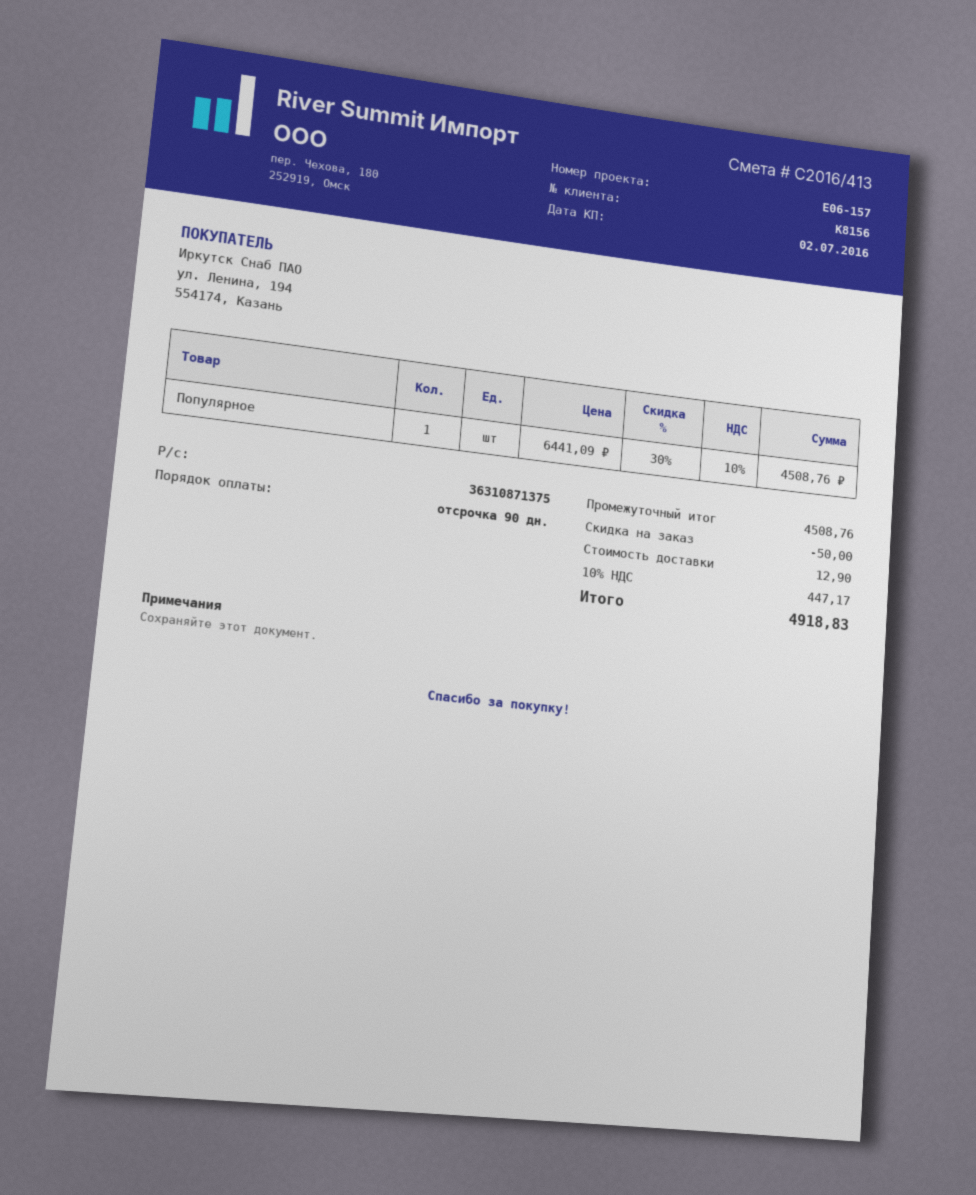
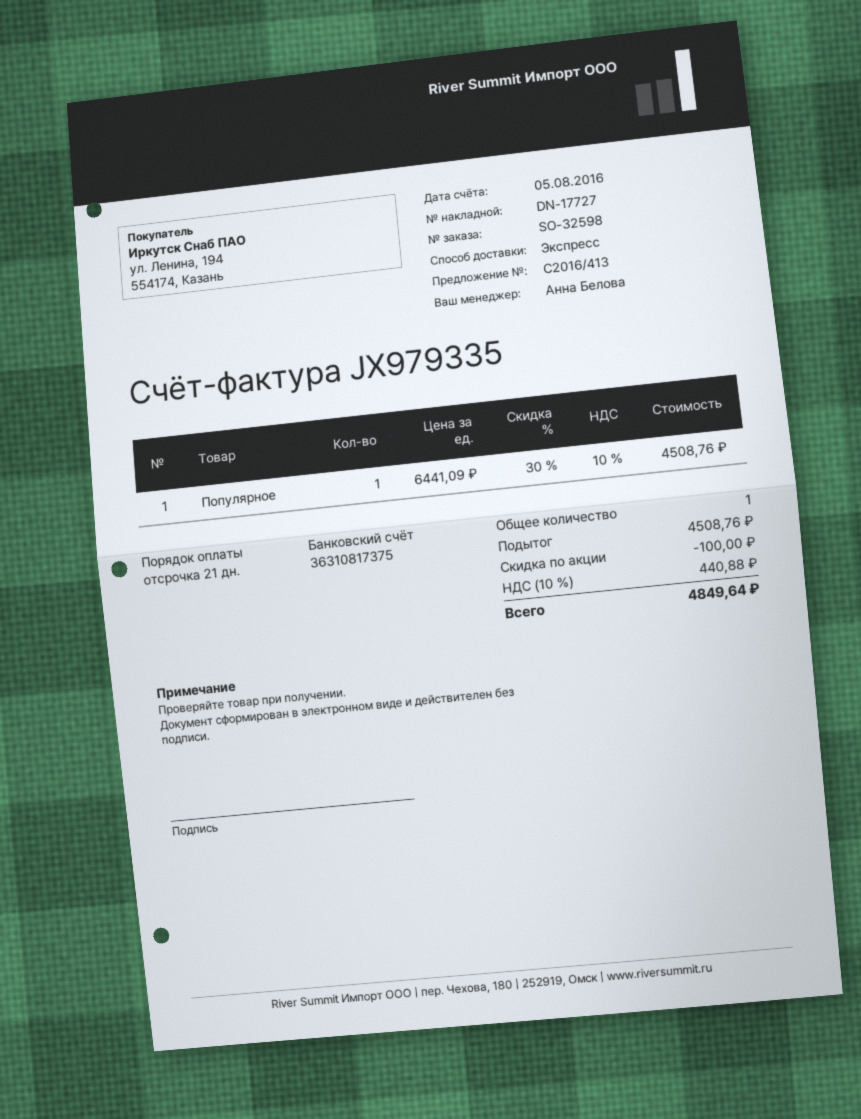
payment terms: 90 days -> 21 days
bank account: 36310871375 -> 36310817375
discount: 50.00 -> 100.00
shipping: 12.90 -> none
tax: 10% = 447.17 -> 10% = 440.88
total: 4918.83 -> 4849.64

